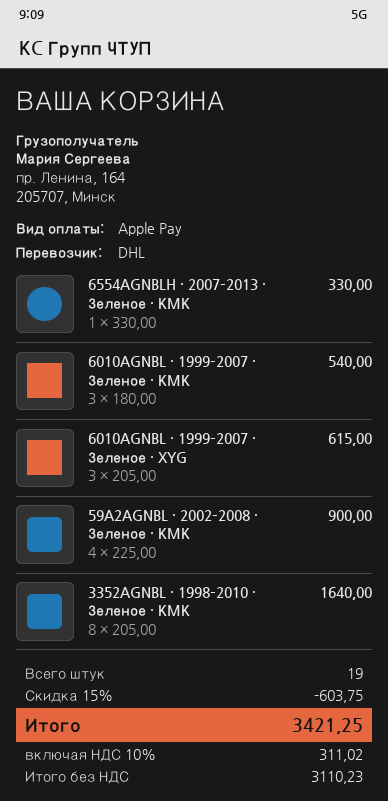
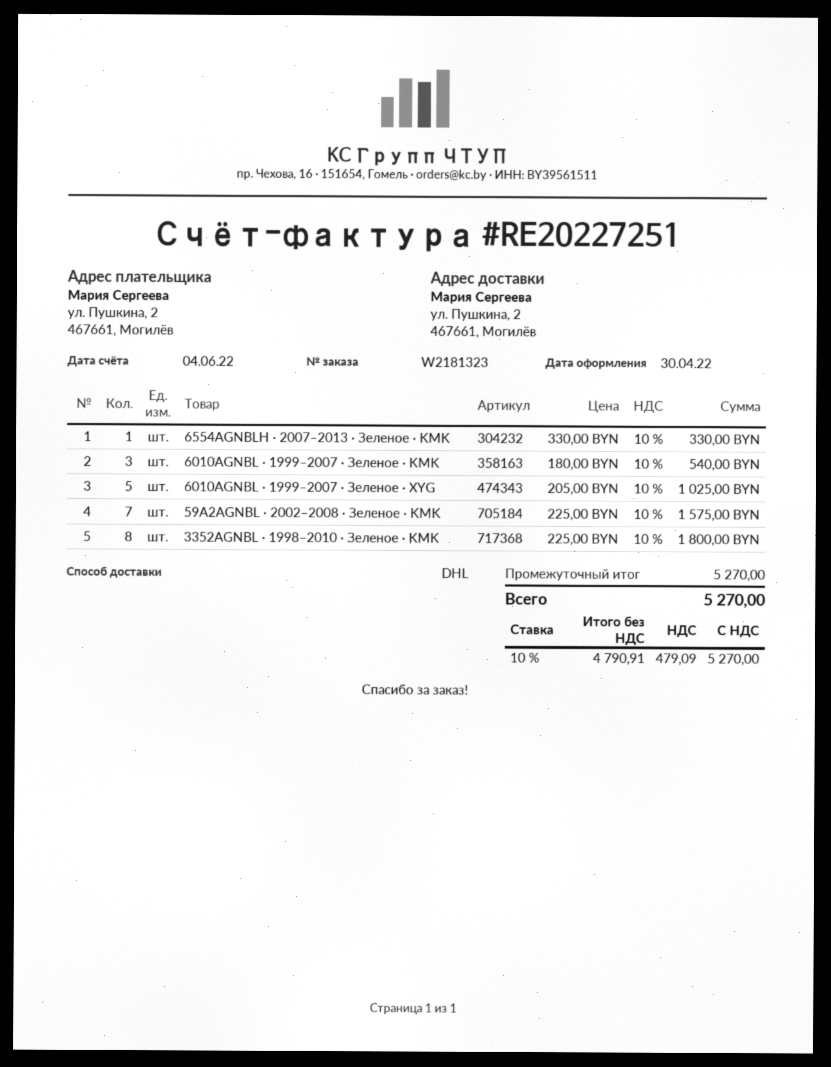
ship to: пр. Ленина, 164, 205707, Минск -> ул. Пушкина, 2, 467661, Могилёв
6010AGNBL · 1999–2007 · Зеленое · XYG: 3 x 205.00 = 615.00 -> 5 x 205.00 = 1025.00
59A2AGNBL · 2002–2008 · Зеленое · KMK: 4 x 225.00 = 900.00 -> 7 x 225.00 = 1575.00
3352AGNBL · 1998–2010 · Зеленое · KMK: 8 x 205.00 = 1640.00 -> 8 x 225.00 = 1800.00
discount: 15% = 603.75 -> none
net: 3110.23 -> 4790.91
tax: 10% = 311.02 -> 10% = 479.09
total: 3421.25 -> 5270.00

